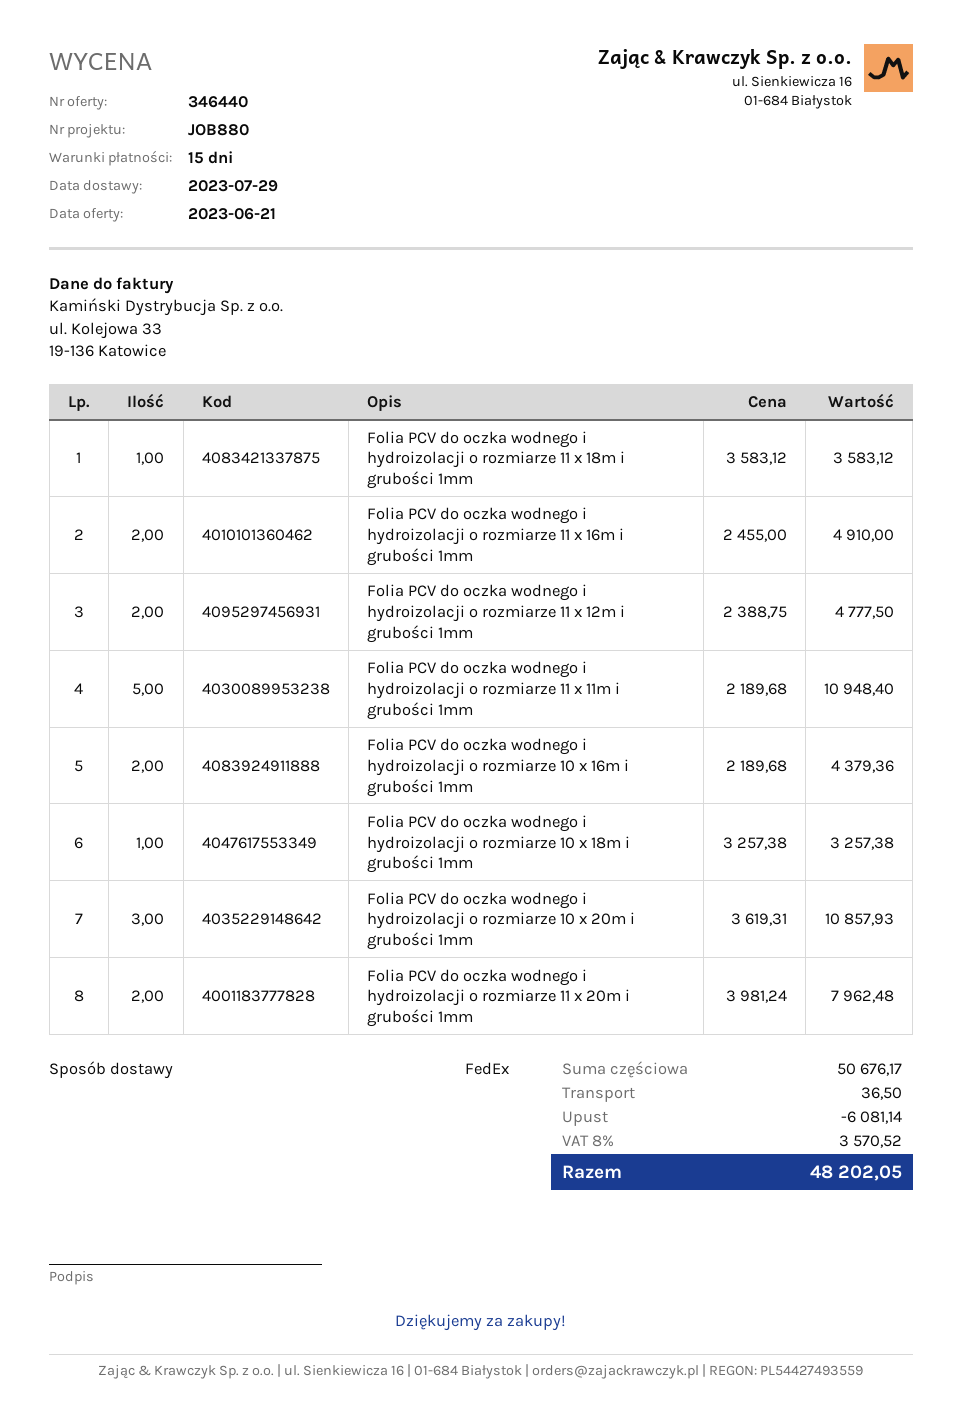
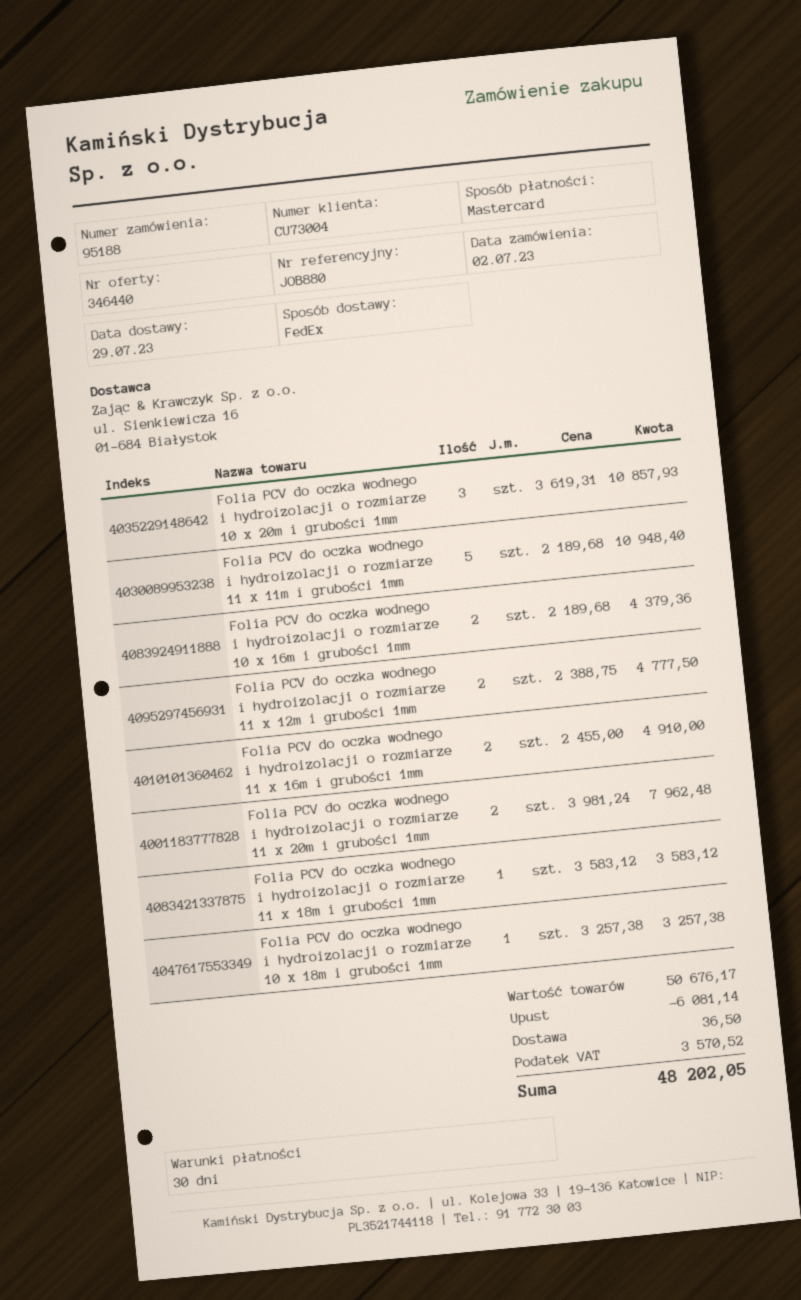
payment terms: 15 days -> 30 days

